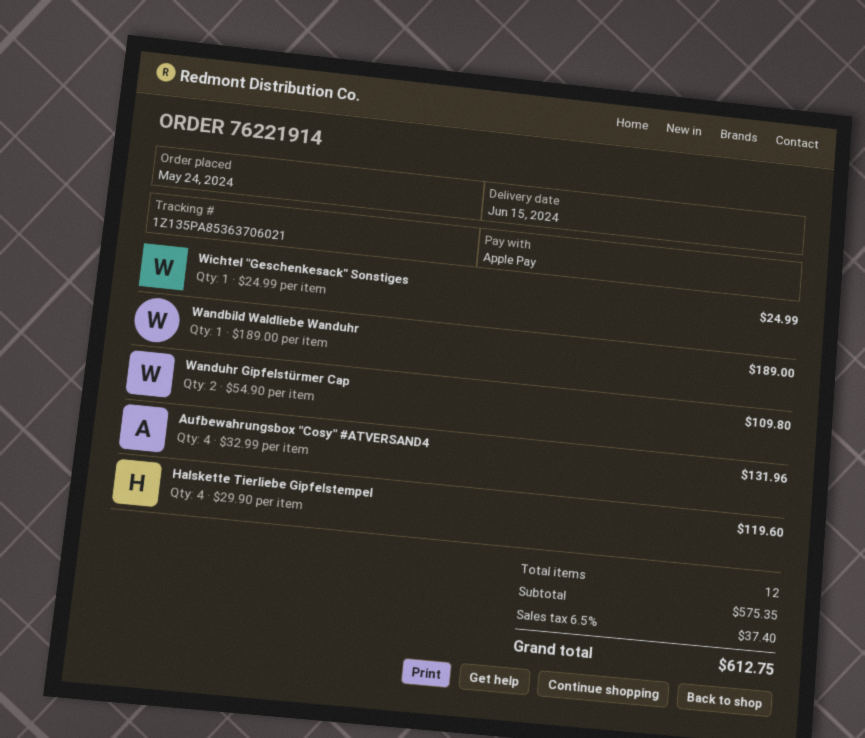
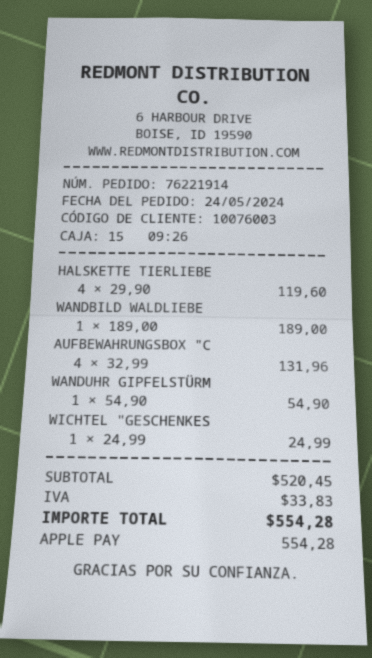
Wanduhr Gipfelstürmer Cap: 2 x 54.90 = 109.80 -> 1 x 54.90 = 54.90
subtotal: 575.35 -> 520.45
tax: 37.40 -> 33.83
total: 612.75 -> 554.28

